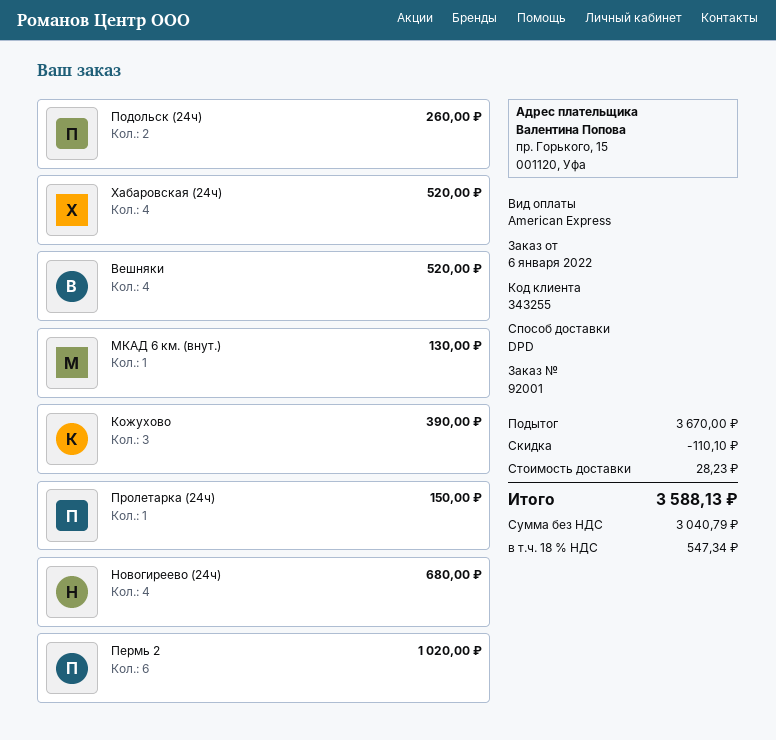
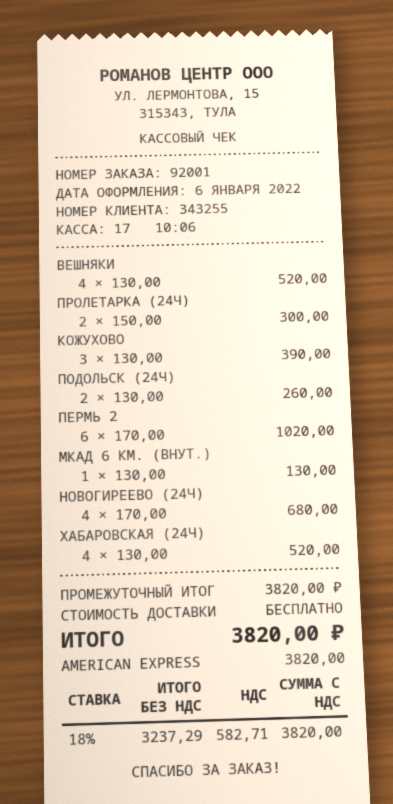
Пролетарка (24ч): 1 for 150.00 -> 2 for 300.00
subtotal: 3670.00 -> 3820.00
discount: 110.10 -> none
shipping: 28.23 -> 0.00
net: 3040.79 -> 3237.29
tax: 18% = 547.34 -> 18% = 582.71
total: 3588.13 -> 3820.00

